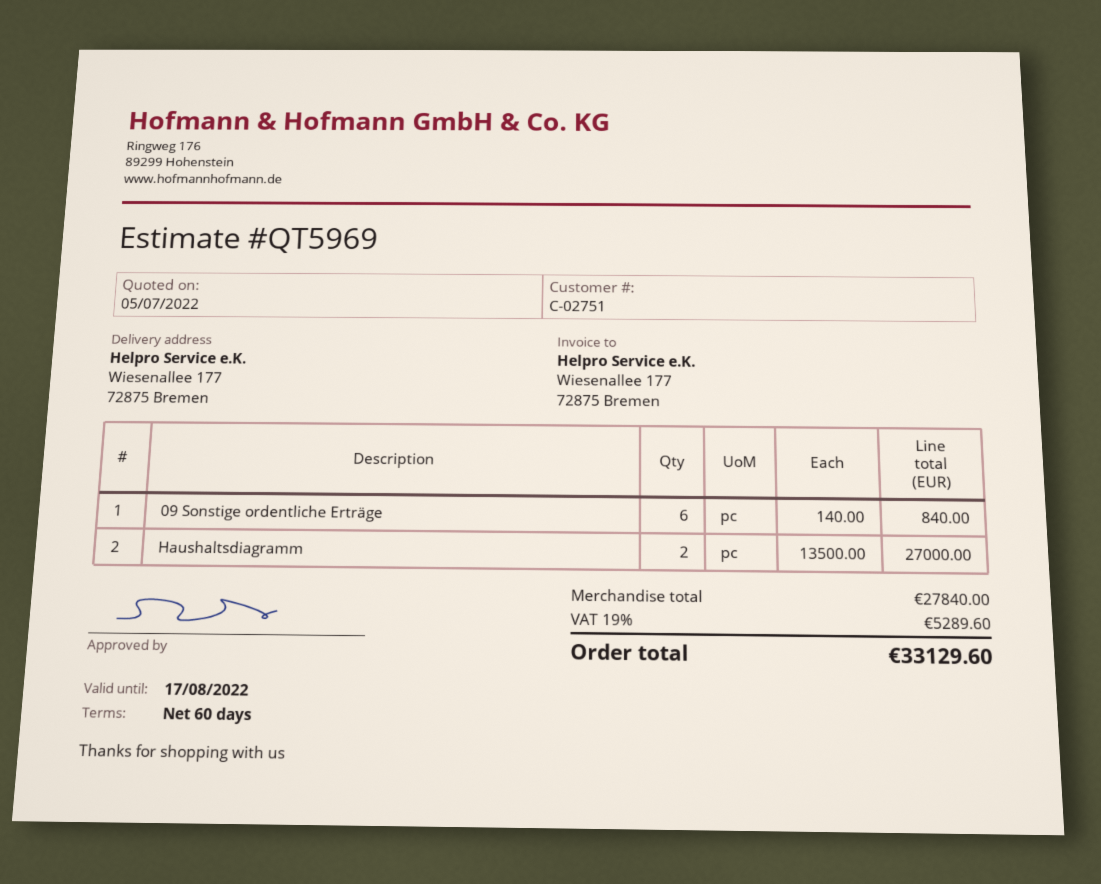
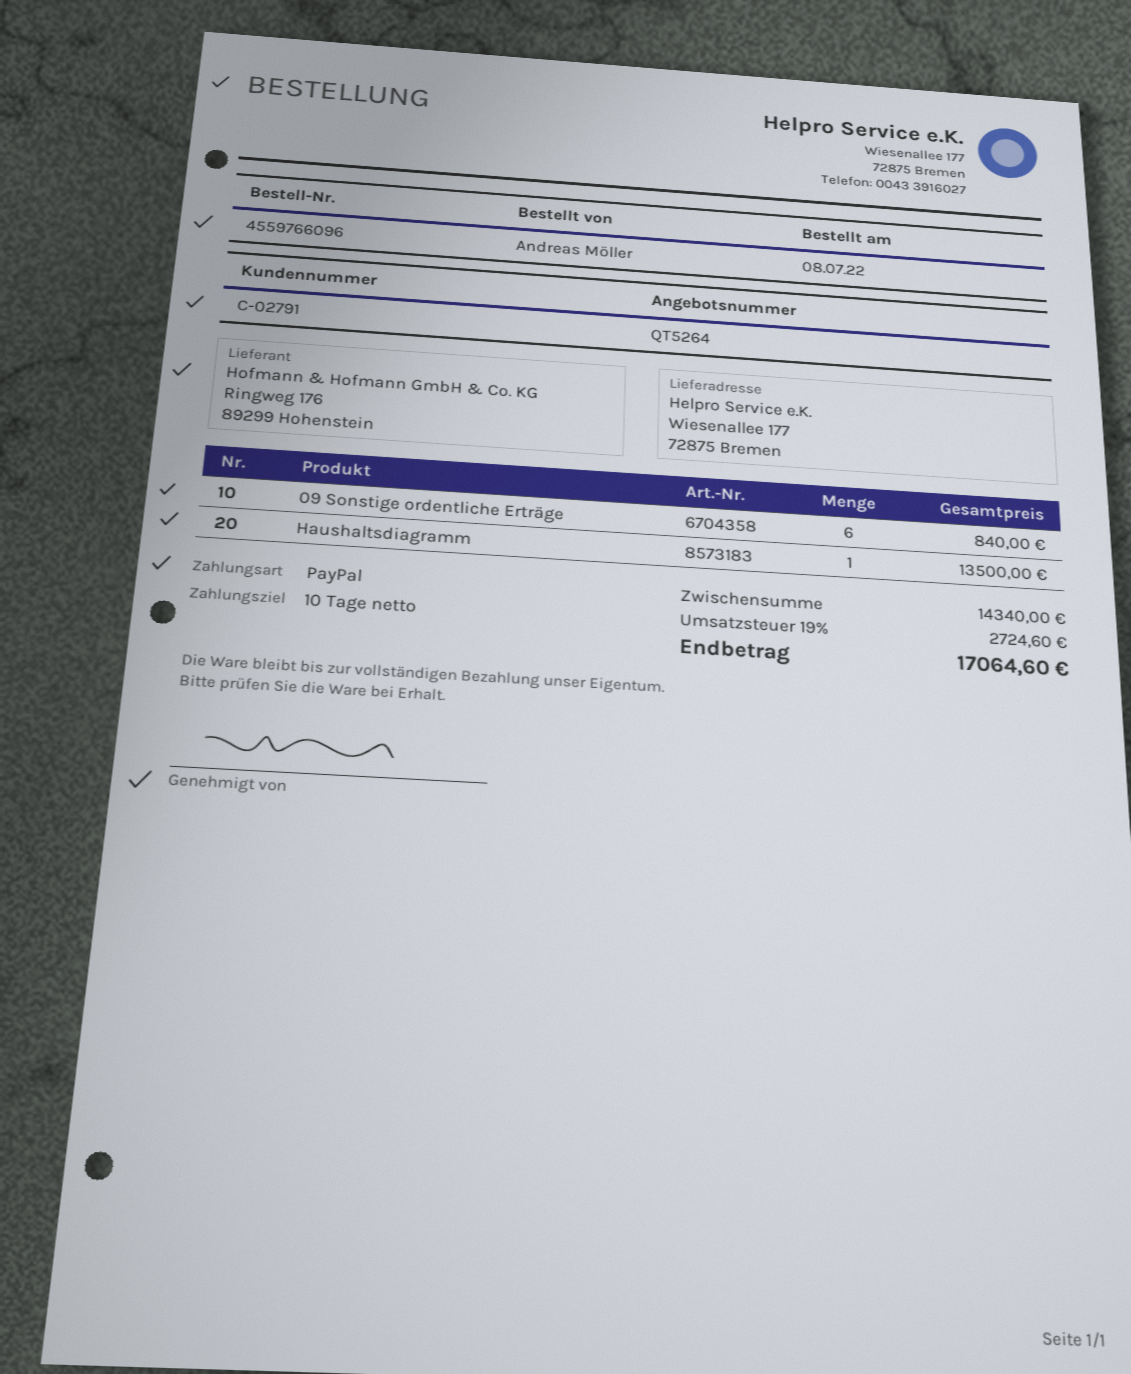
quote number: QT5969 -> QT5264
payment terms: 60 days -> 10 days
customer number: C-02751 -> C-02791
Haushaltsdiagramm: 2 for 27000.00 -> 1 for 13500.00
subtotal: 27840.00 -> 14340.00
tax: 19% = 5289.60 -> 19% = 2724.60
total: 33129.60 -> 17064.60

